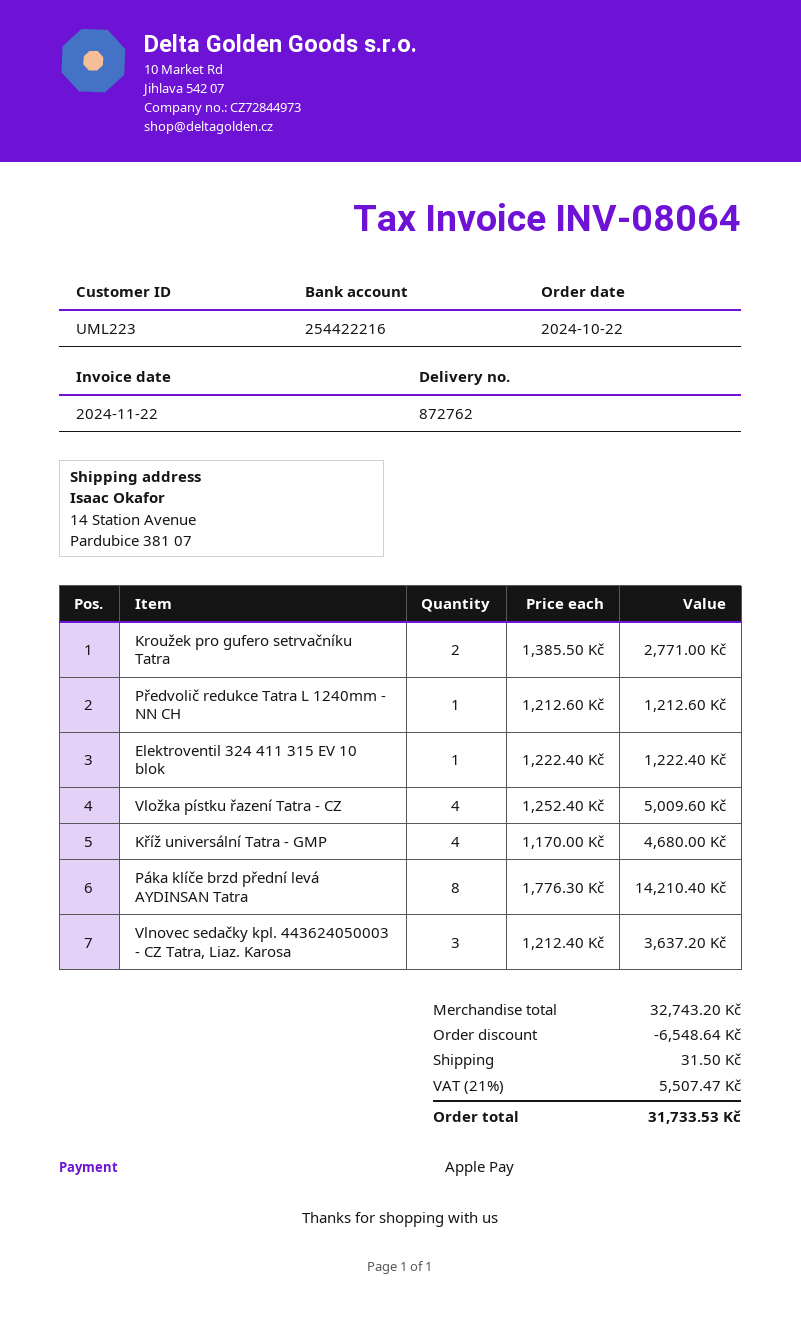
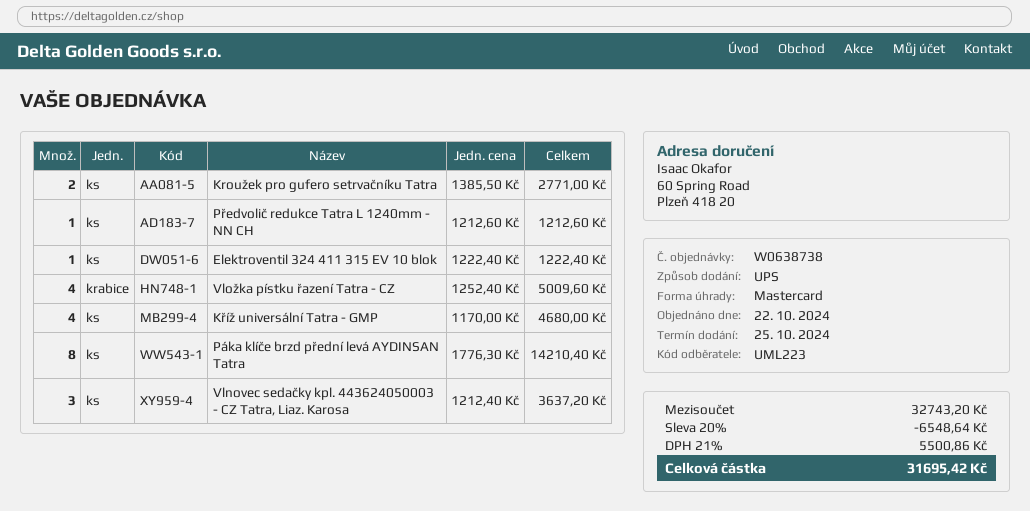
payment method: Apple Pay -> Mastercard
ship to: 14 Station Avenue, Pardubice 381 07 -> 60 Spring Road, Plzeň 418 20
shipping: 31.50 -> none
tax: 21% = 5507.47 -> 21% = 5500.86
total: 31733.53 -> 31695.42

